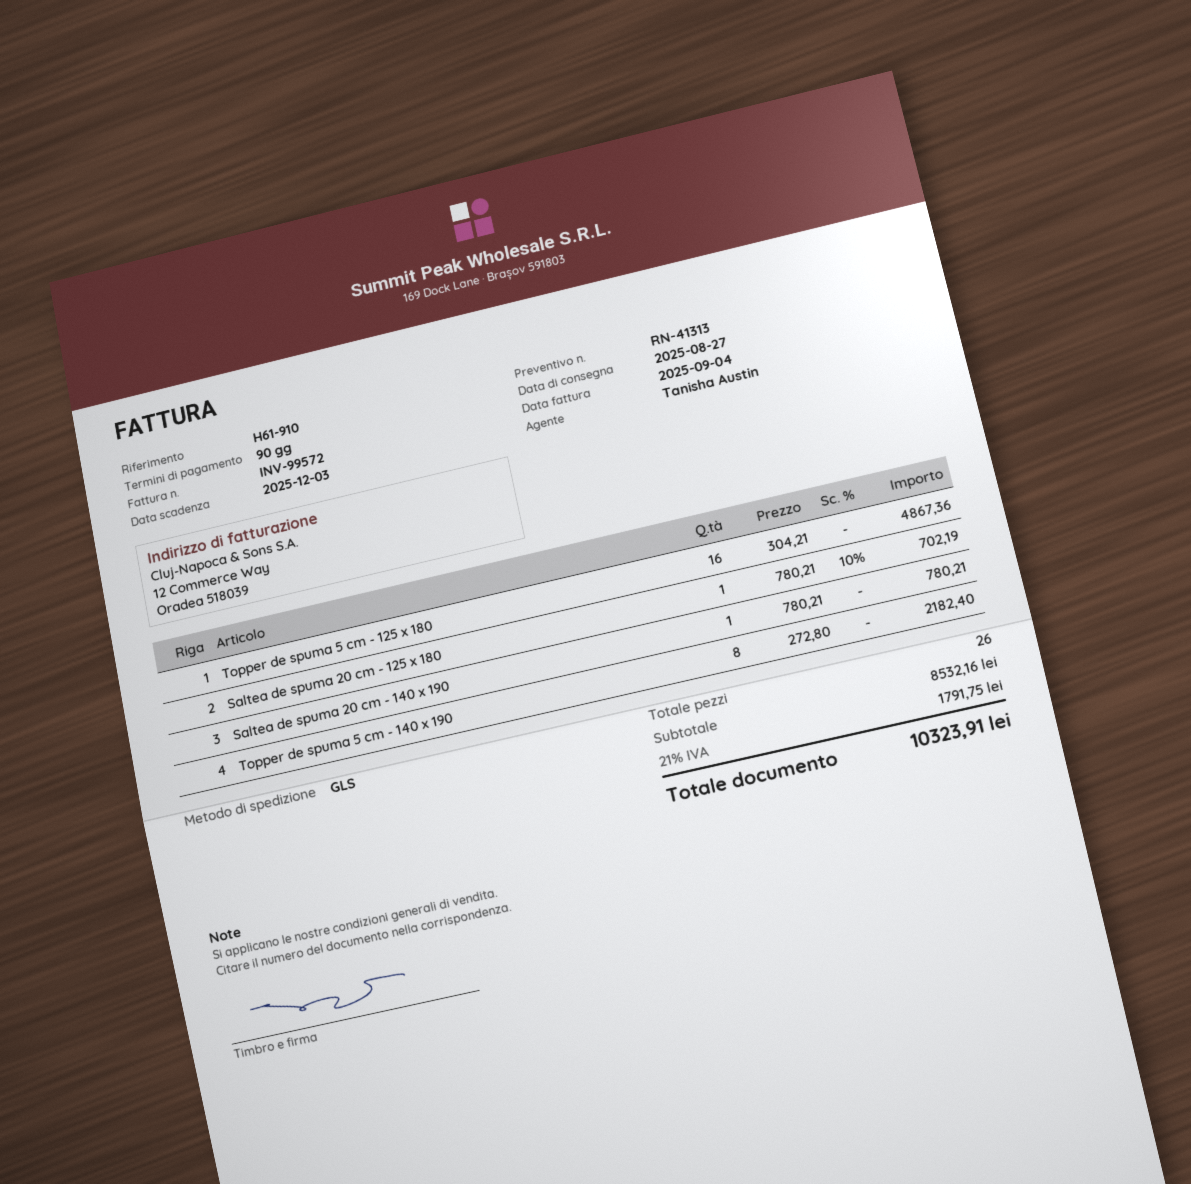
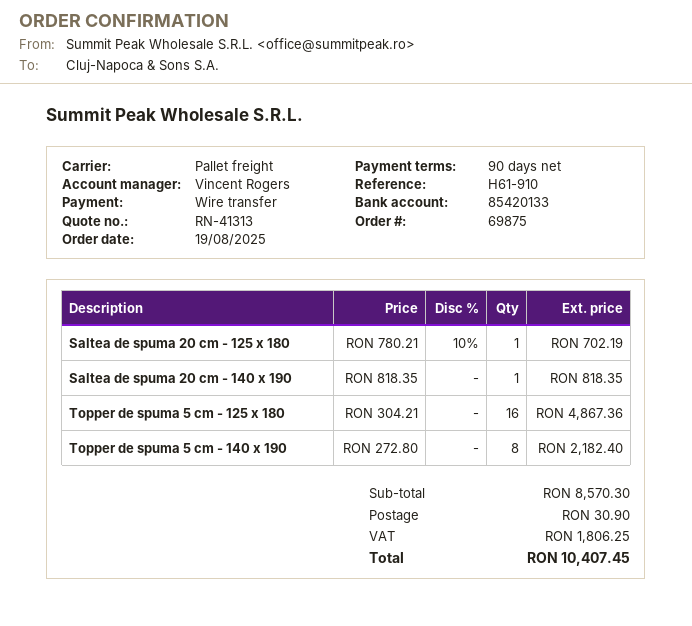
sales rep: Tanisha Austin -> Vincent Rogers
shipping method: GLS -> pallet freight
Saltea de spuma 20 cm - 140 x 190: 1 x 780.21 = 780.21 -> 1 x 818.35 = 818.35
subtotal: 8532.16 -> 8570.30
shipping: none -> 30.90
tax: 1791.75 -> 1806.25
total: 10323.91 -> 10407.45

